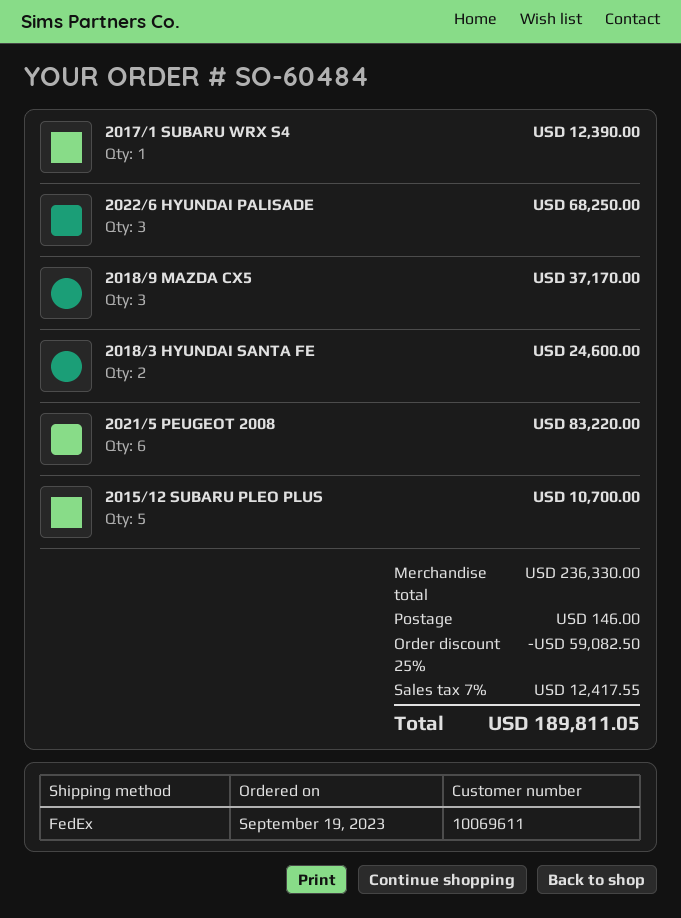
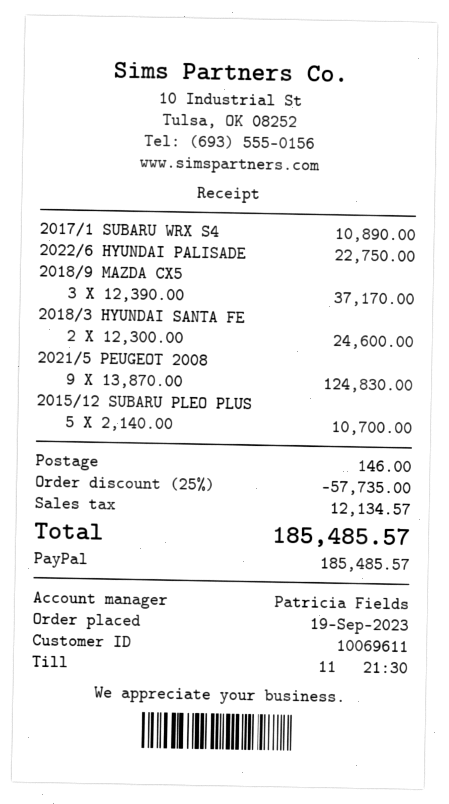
2017/1 SUBARU WRX S4: 1 for 12390.00 -> 1 for 10890.00
2022/6 HYUNDAI PALISADE: 3 for 68250.00 -> 1 for 22750.00
2021/5 PEUGEOT 2008: 6 for 83220.00 -> 9 for 124830.00
discount: 25% = 59082.50 -> 25% = 57735.00
tax: 12417.55 -> 12134.57
total: 189811.05 -> 185485.57

